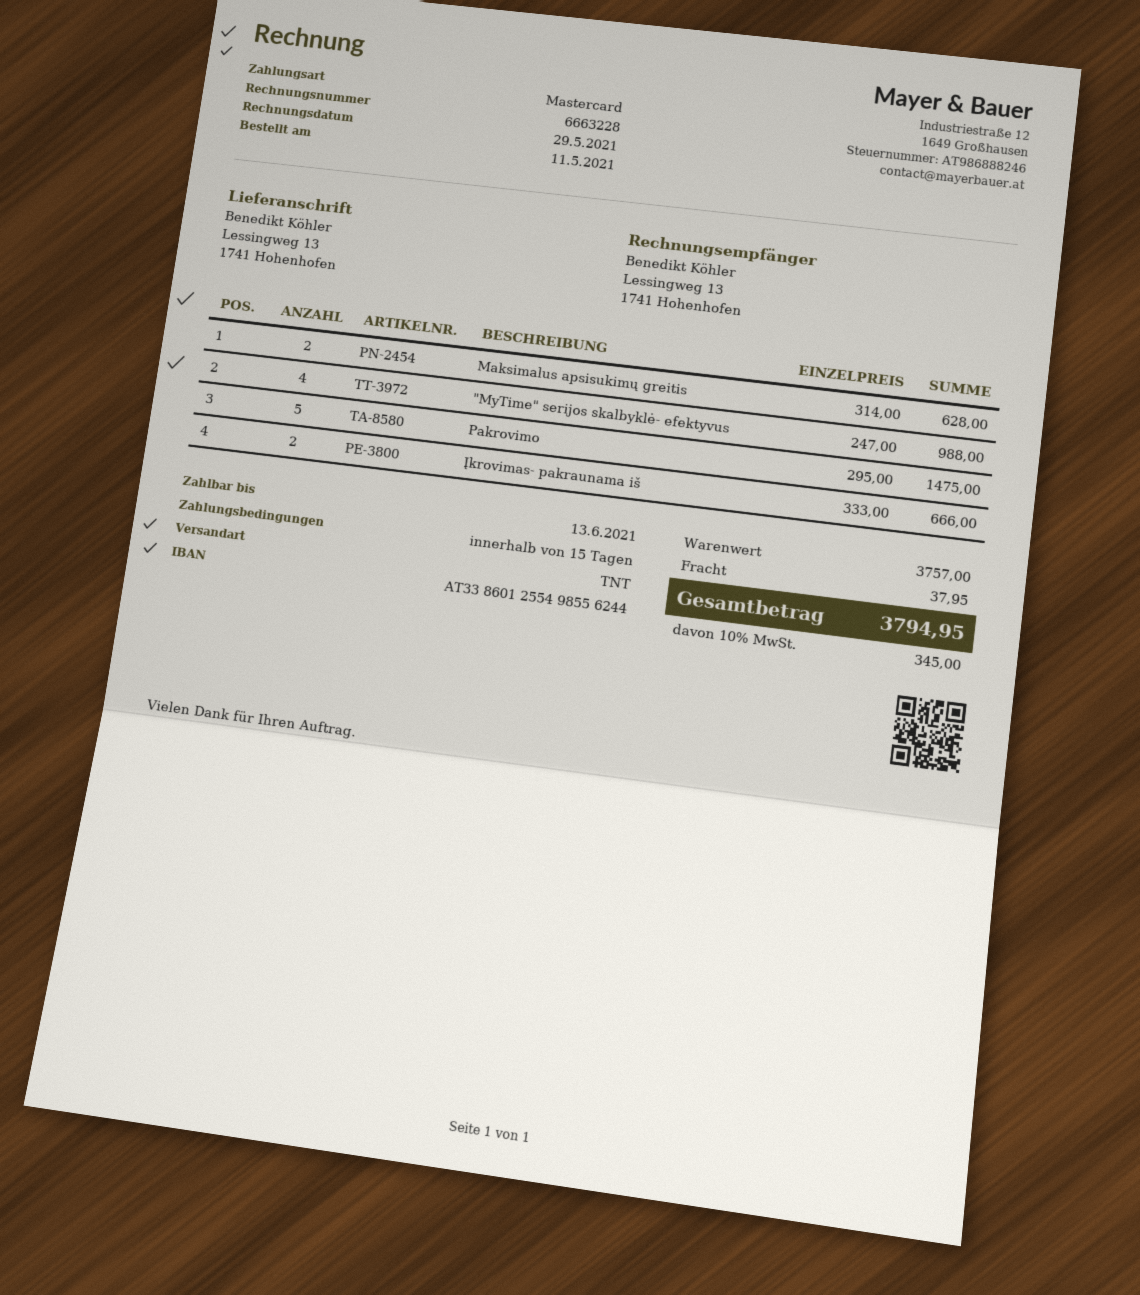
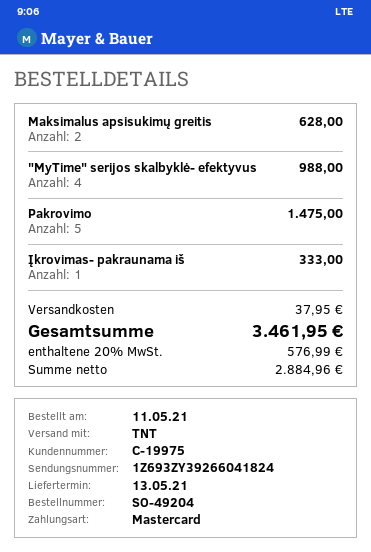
Įkrovimas- pakraunama iš: 2 for 666.00 -> 1 for 333.00
tax: 10% = 345.00 -> 20% = 576.99
total: 3794.95 -> 3461.95

